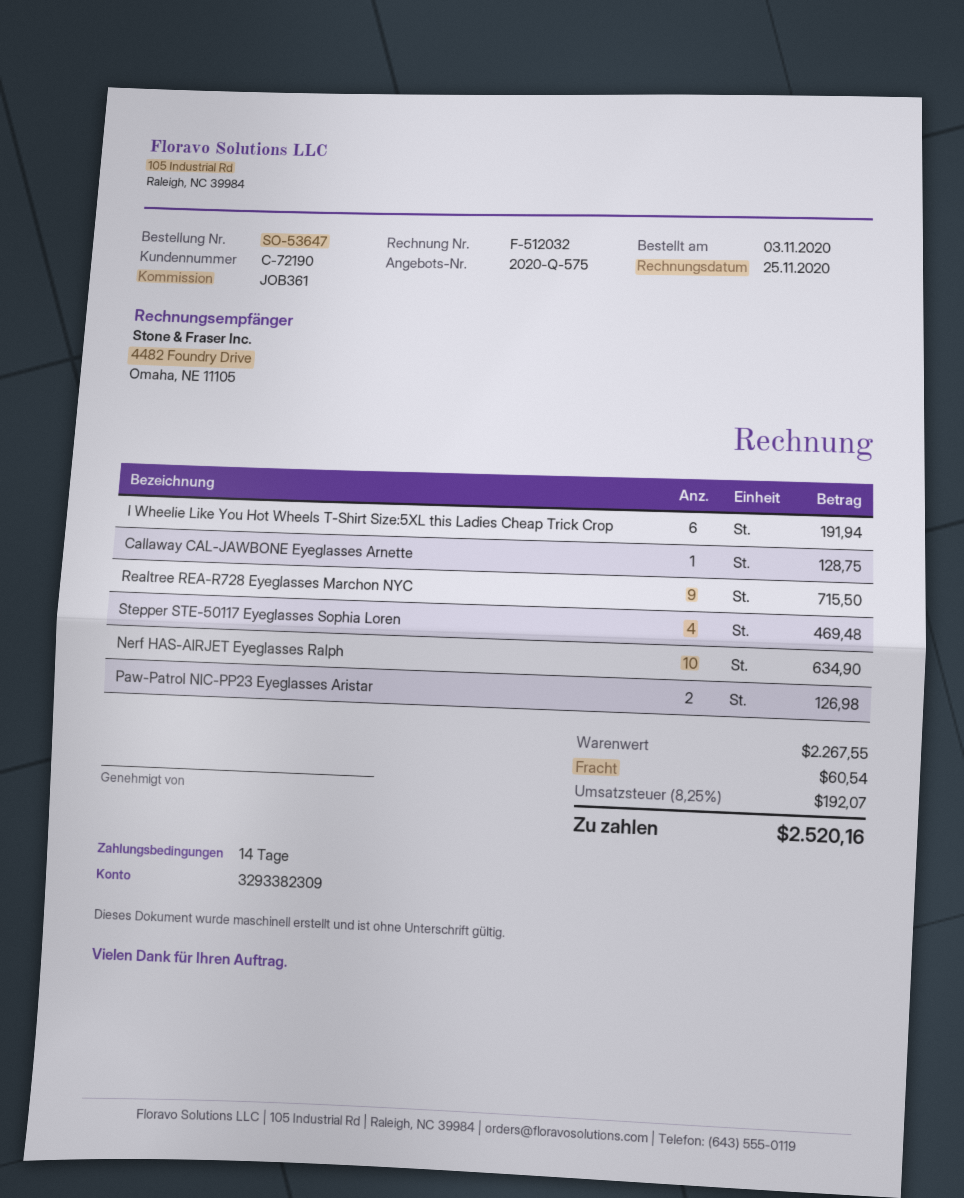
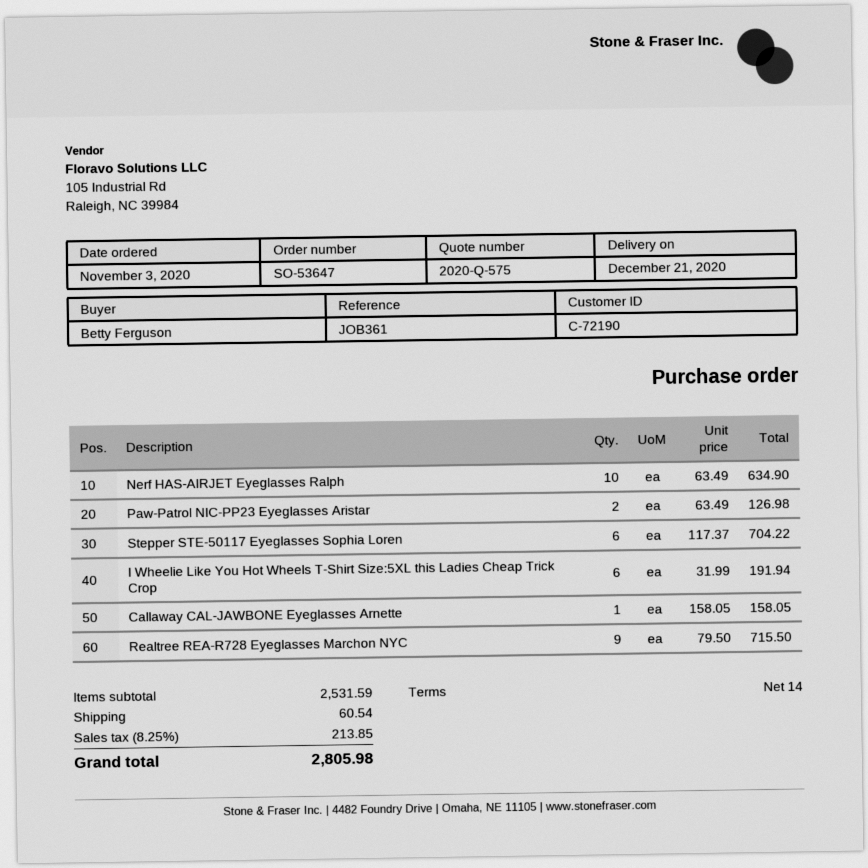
Callaway CAL-JAWBONE Eyeglasses Arnette: 1 for 128.75 -> 1 for 158.05
Stepper STE-50117 Eyeglasses Sophia Loren: 4 for 469.48 -> 6 for 704.22
subtotal: 2267.55 -> 2531.59
tax: 8.25% = 192.07 -> 8.25% = 213.85
total: 2520.16 -> 2805.98

